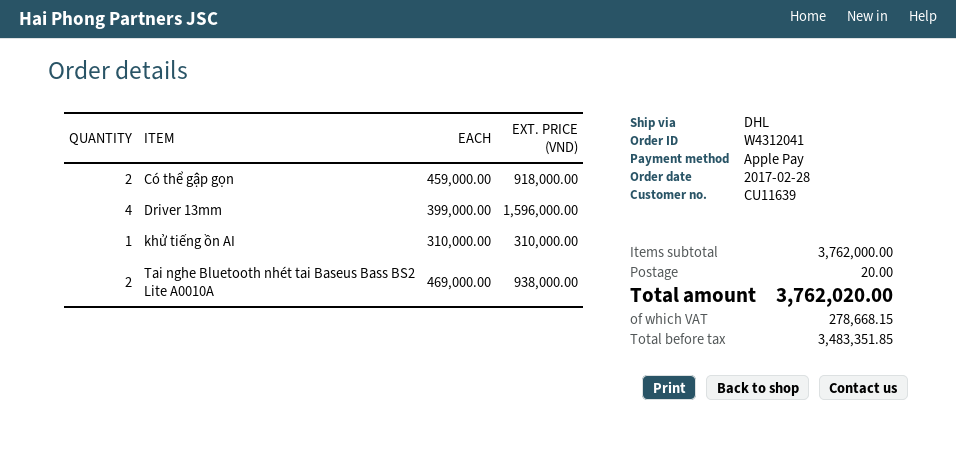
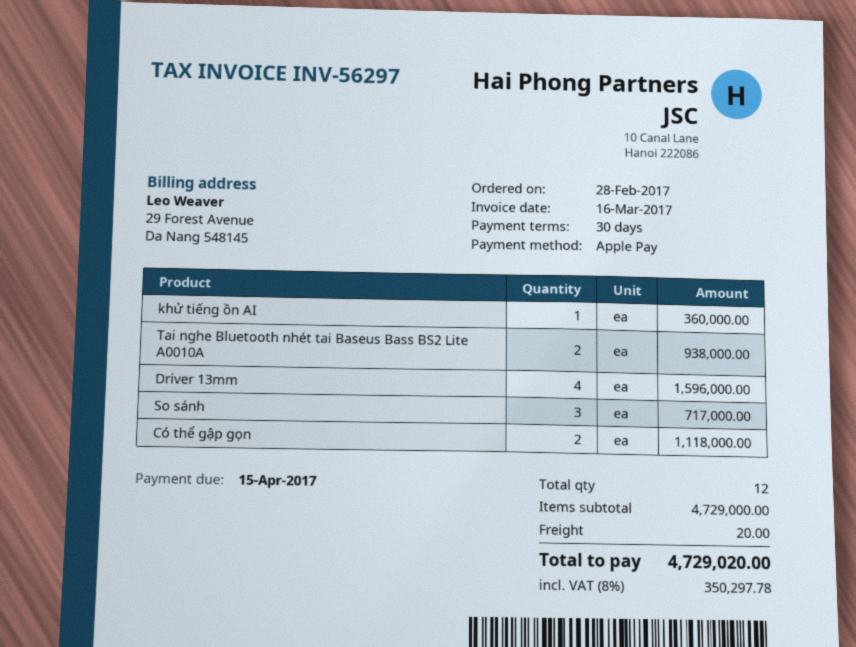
Có thể gập gọn: 2 for 918000.00 -> 2 for 1118000.00
khử tiếng ồn AI: 1 for 310000.00 -> 1 for 360000.00
So sánh: none -> 3 for 717000.00
subtotal: 3762000.00 -> 4729000.00
tax: 278668.15 -> 350297.78
total: 3762020.00 -> 4729020.00

